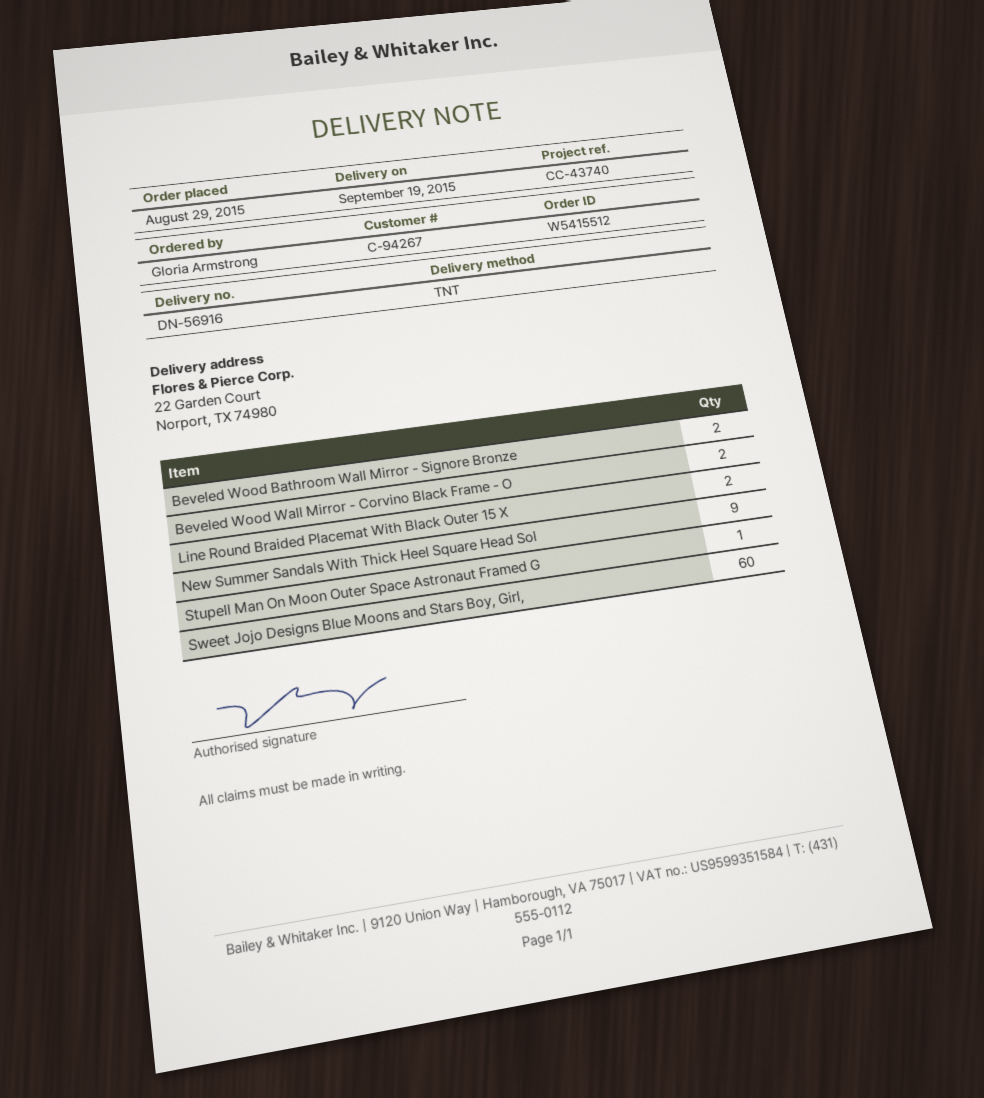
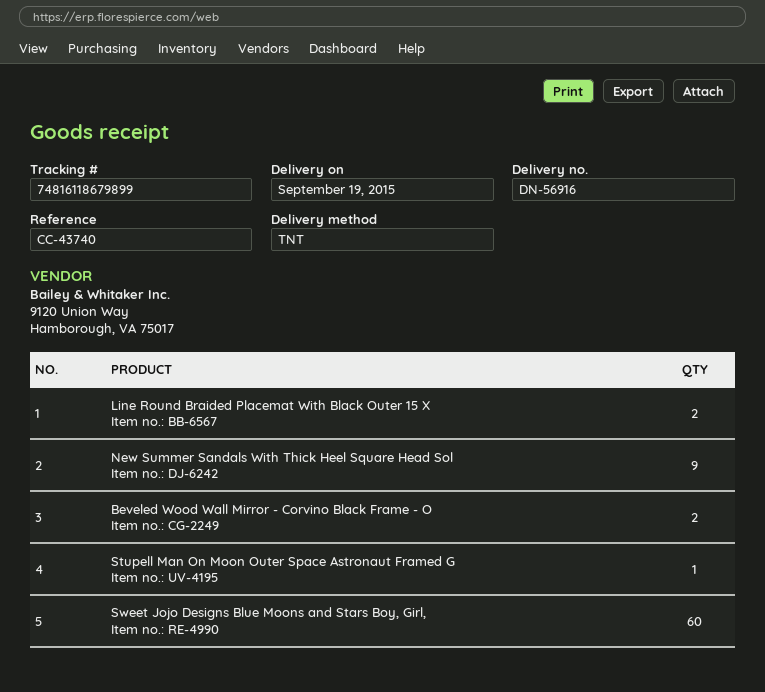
Beveled Wood Bathroom Wall Mirror - Signore Bronze: 2 -> none

